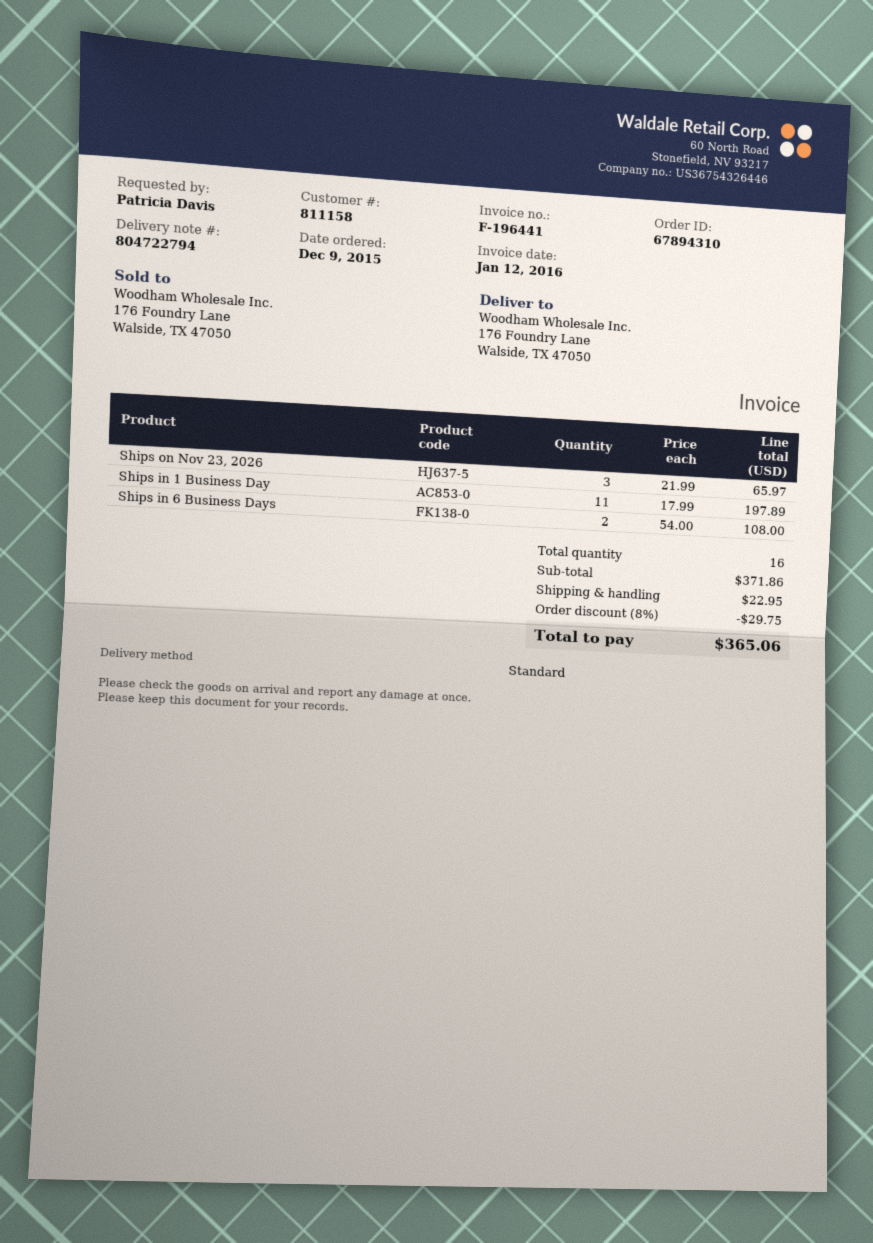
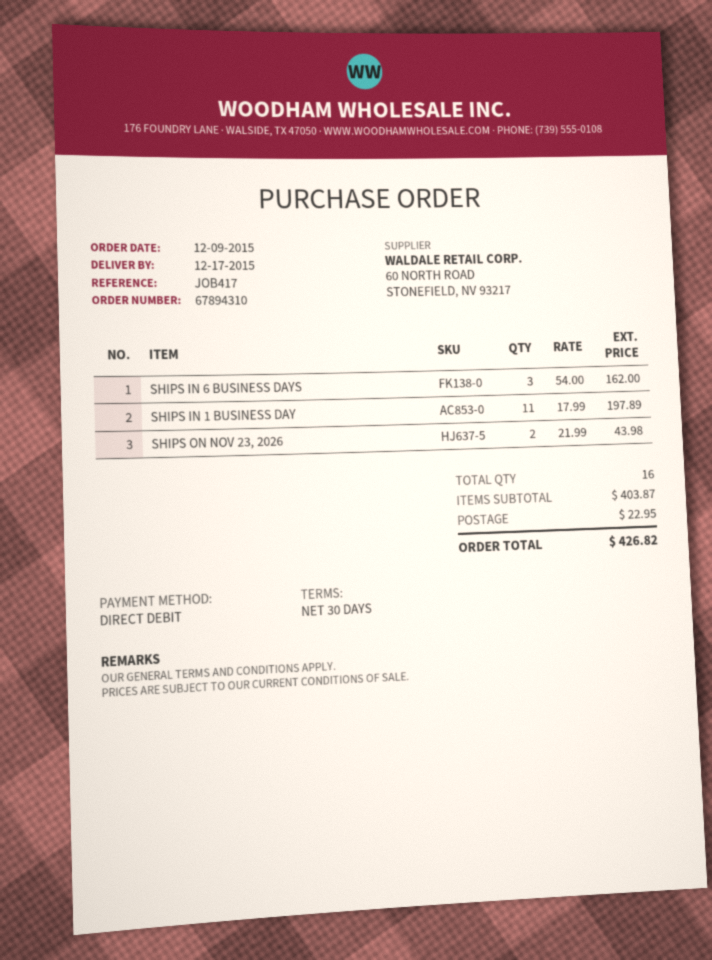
Ships on Nov 23, 2026: 3 x 21.99 = 65.97 -> 2 x 21.99 = 43.98
Ships in 6 Business Days: 2 x 54.00 = 108.00 -> 3 x 54.00 = 162.00
subtotal: 371.86 -> 403.87
discount: 8% = 29.75 -> none
total: 365.06 -> 426.82

